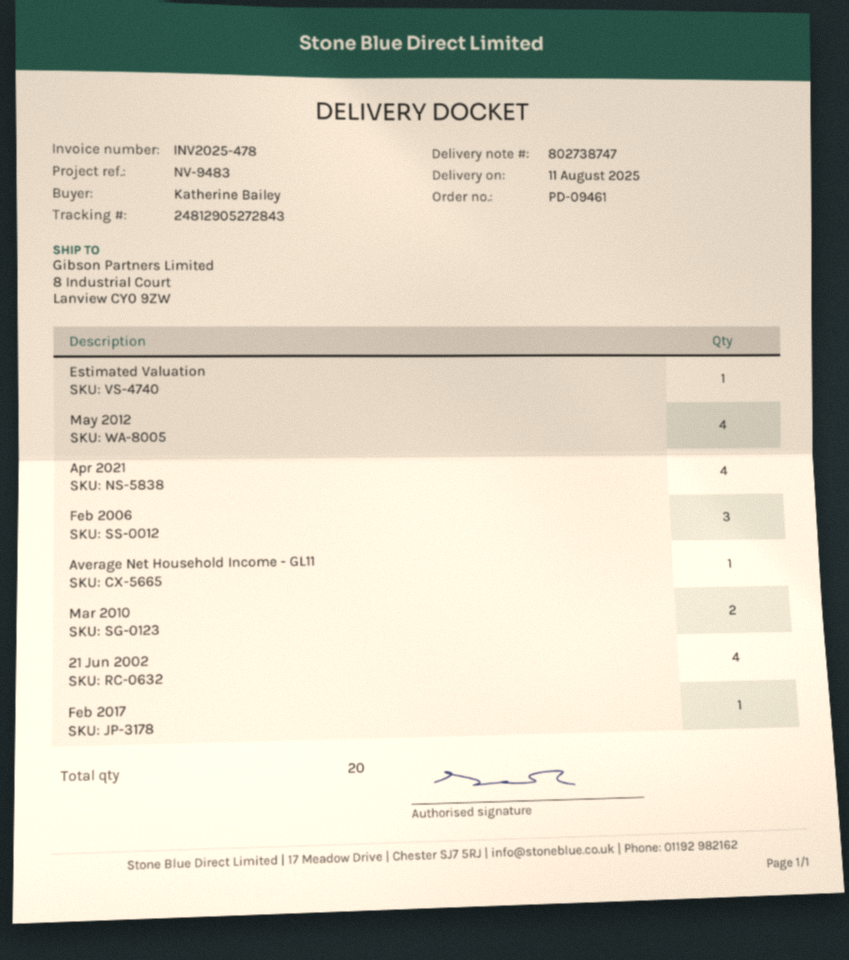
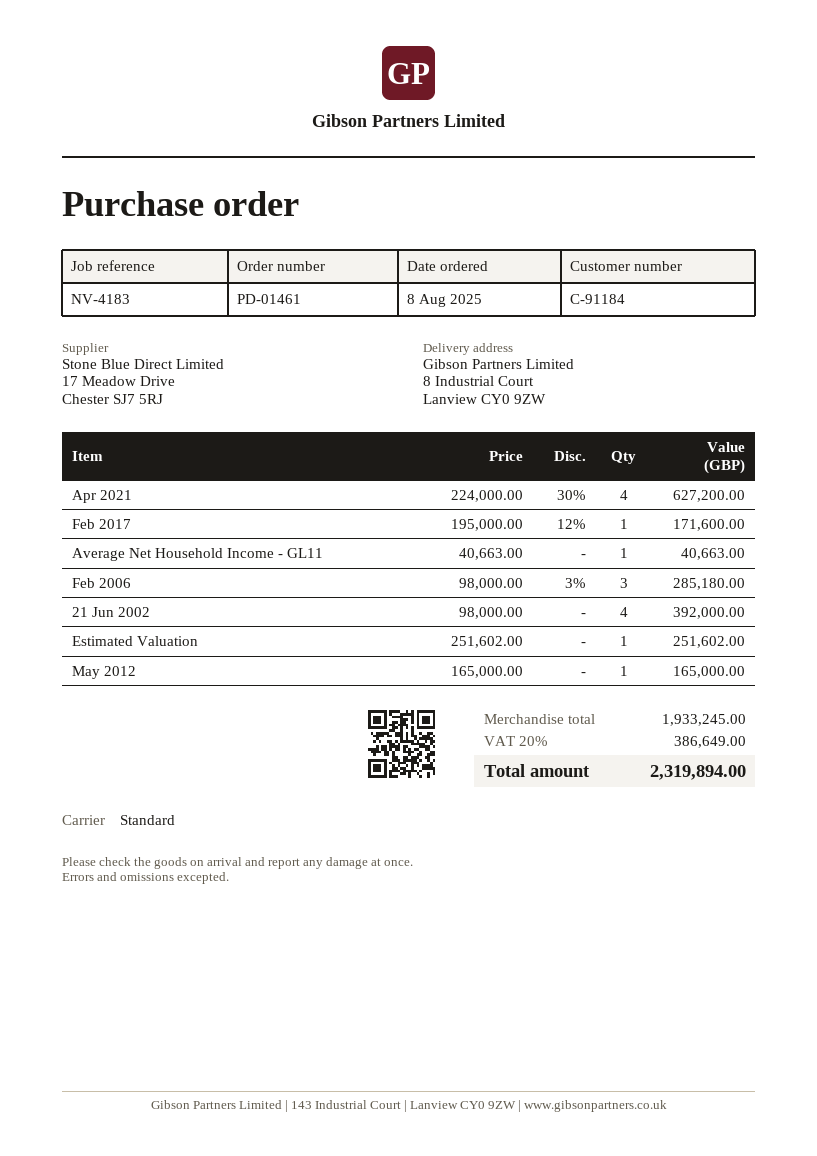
order number: PD-09461 -> PD-01461
reference: NV-9483 -> NV-4183
May 2012: 4 -> 1
Mar 2010: 2 -> none

